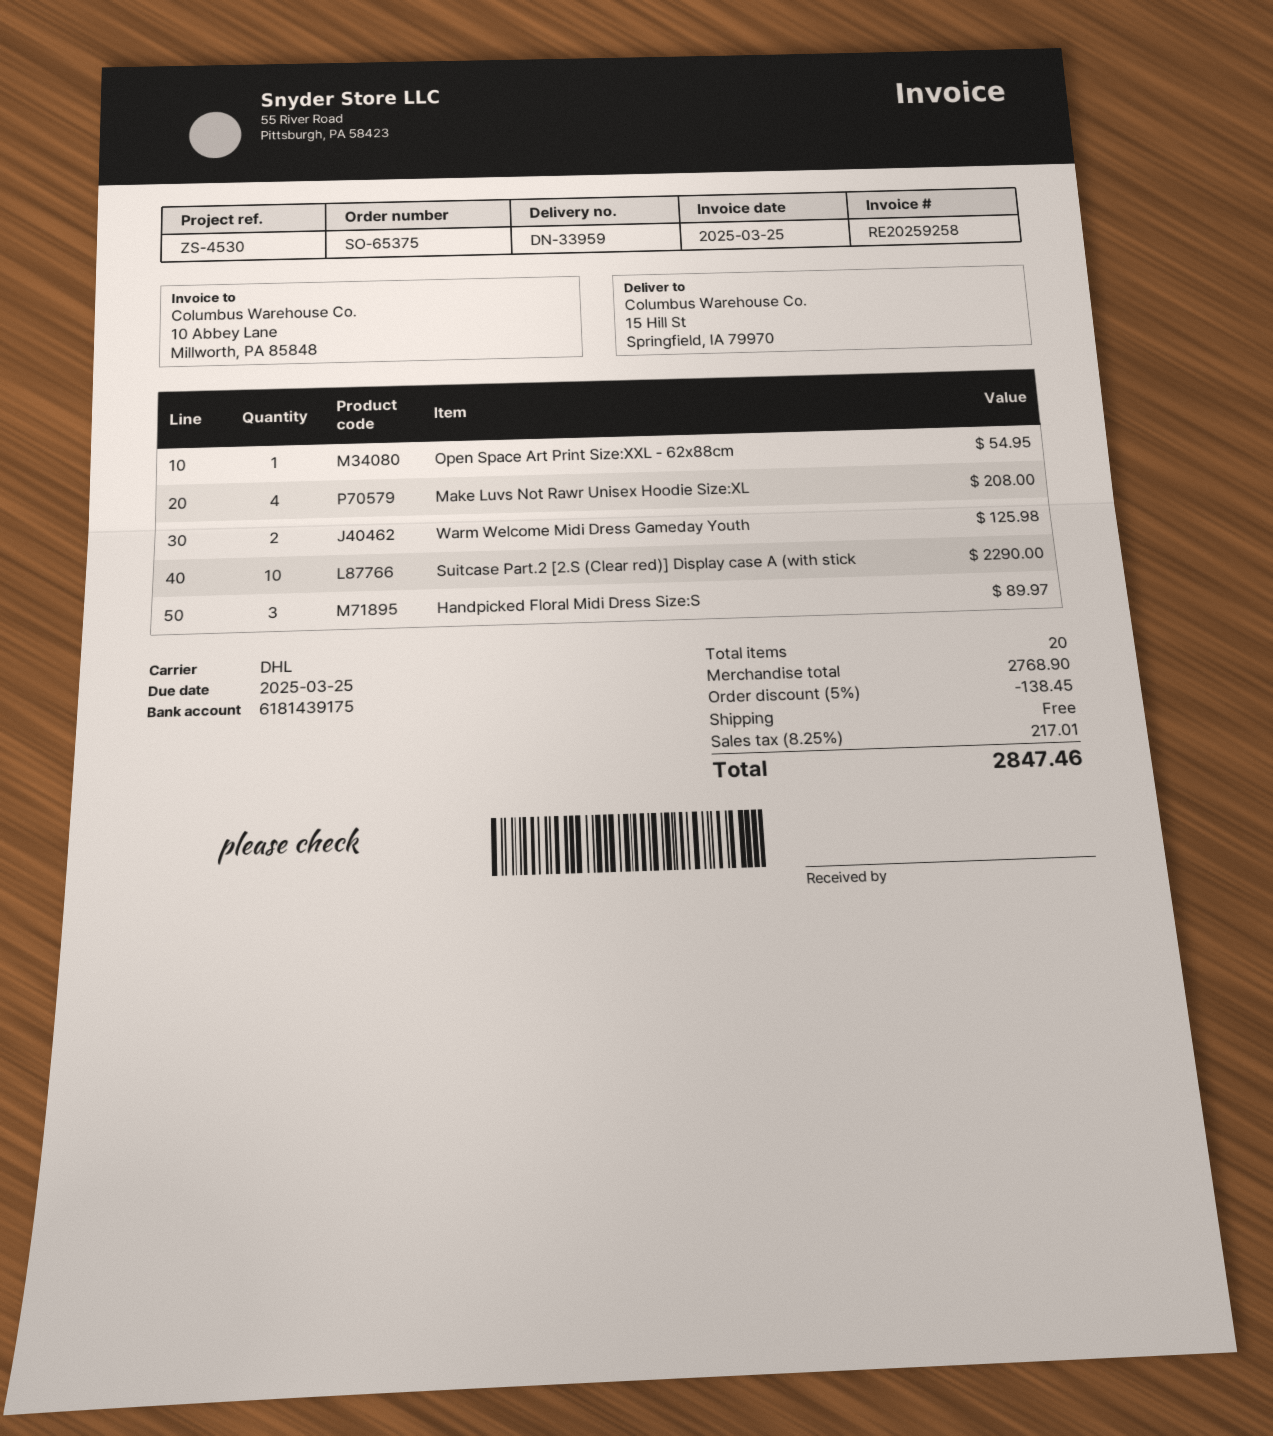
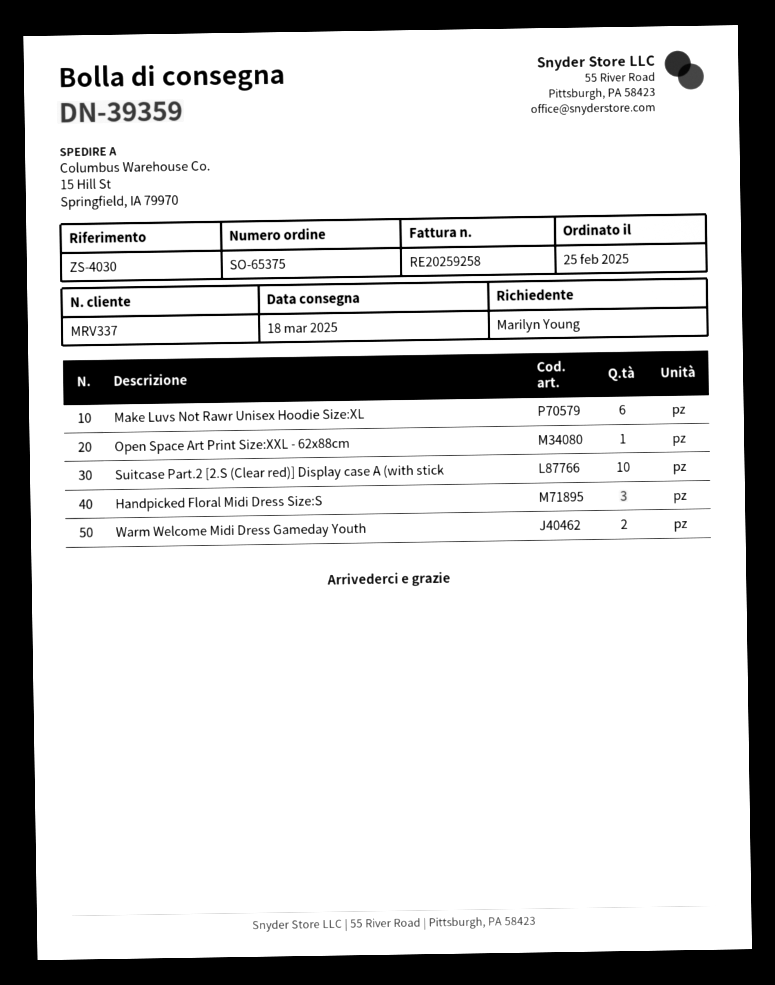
delivery note number: DN-33959 -> DN-39359
reference: ZS-4530 -> ZS-4030
Make Luvs Not Rawr Unisex Hoodie Size:XL: 4 -> 6

